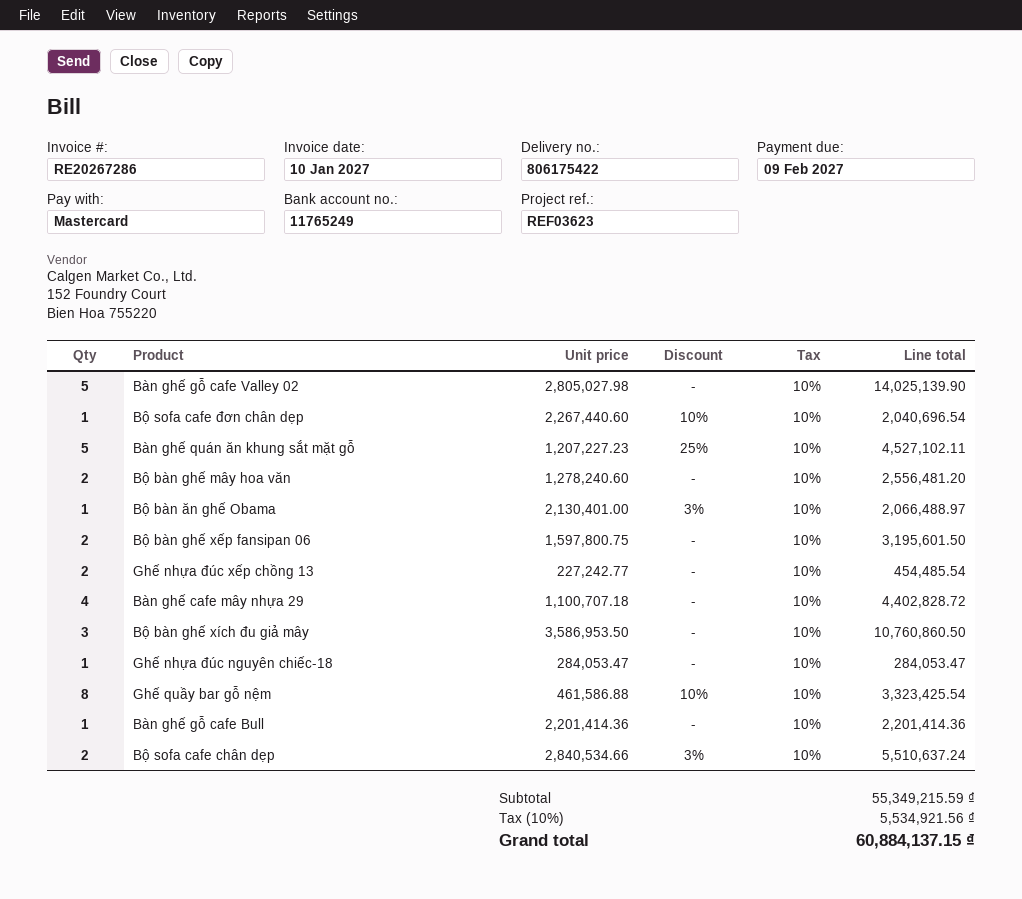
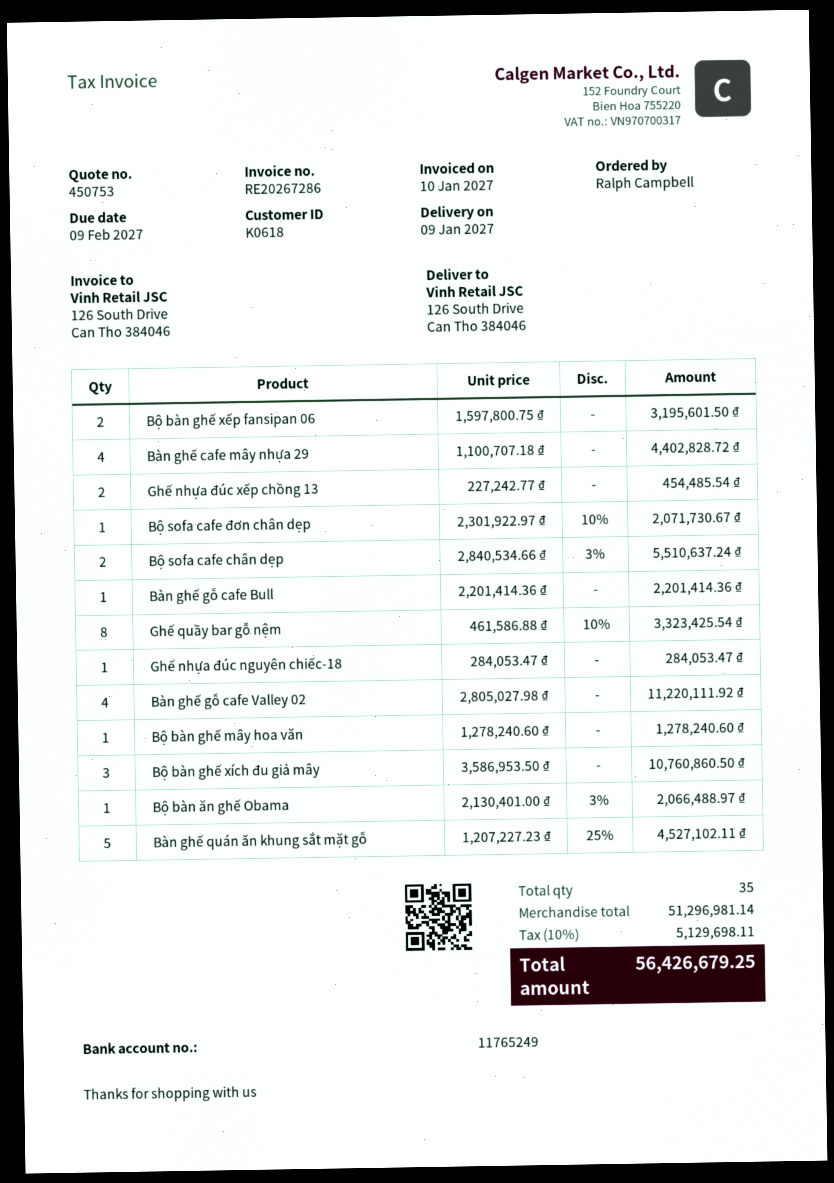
Bàn ghế gỗ cafe Valley 02: 5 x 2805027.98 = 14025139.90 -> 4 x 2805027.98 = 11220111.92
Bộ sofa cafe đơn chân dẹp: 1 x 2267440.60 - 10% = 2040696.54 -> 1 x 2301922.97 - 10% = 2071730.67
Bộ bàn ghế mây hoa văn: 2 x 1278240.60 = 2556481.20 -> 1 x 1278240.60 = 1278240.60
subtotal: 55349215.59 -> 51296981.14
tax: 10% = 5534921.56 -> 10% = 5129698.11
total: 60884137.15 -> 56426679.25

